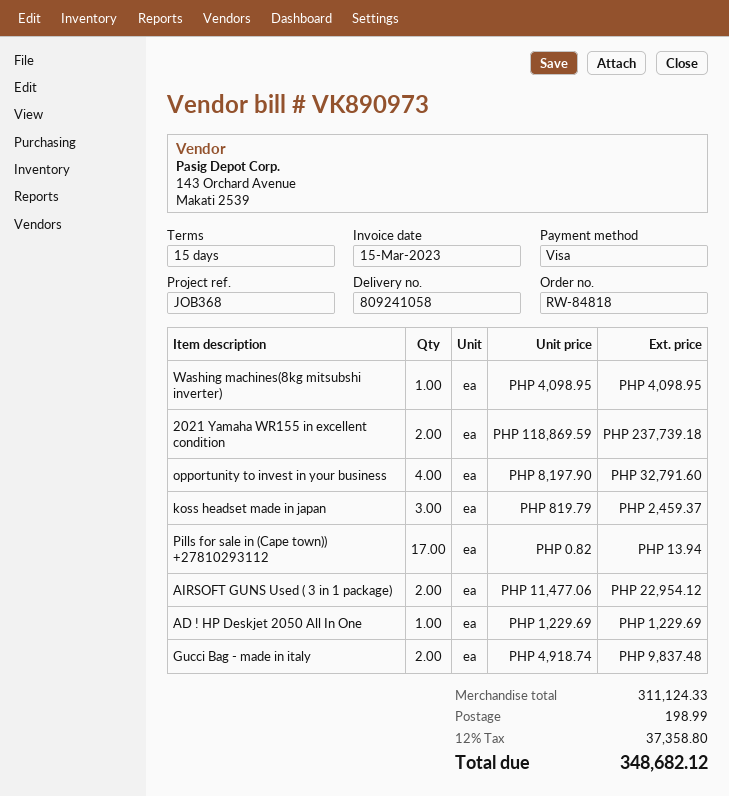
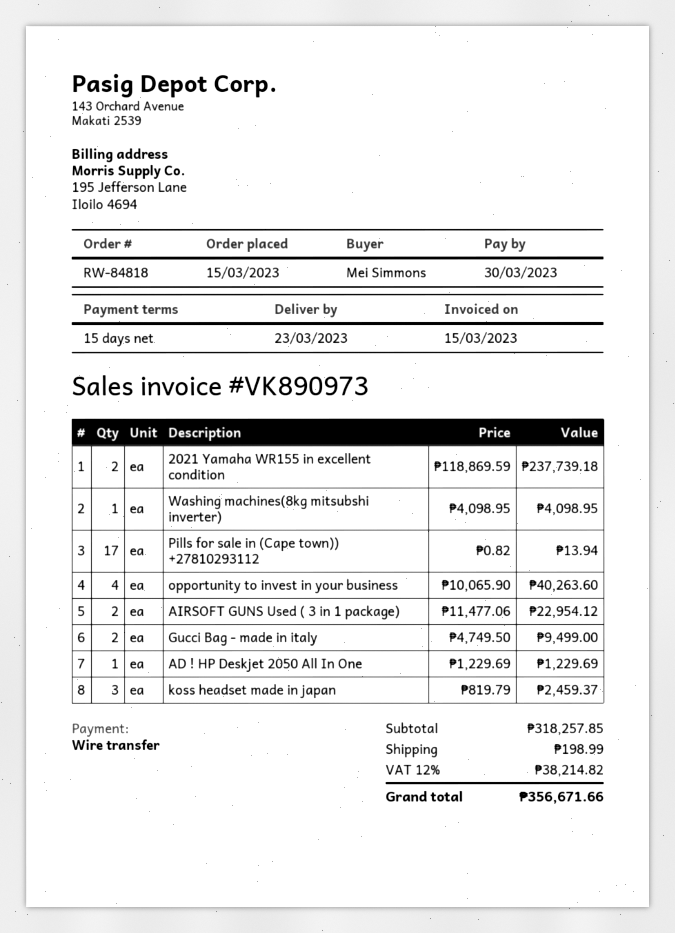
payment method: Visa -> bank transfer
opportunity to invest in your business: 4 x 8197.90 = 32791.60 -> 4 x 10065.90 = 40263.60
Gucci Bag - made in italy: 2 x 4918.74 = 9837.48 -> 2 x 4749.50 = 9499.00
subtotal: 311124.33 -> 318257.85
tax: 12% = 37358.80 -> 12% = 38214.82
total: 348682.12 -> 356671.66

